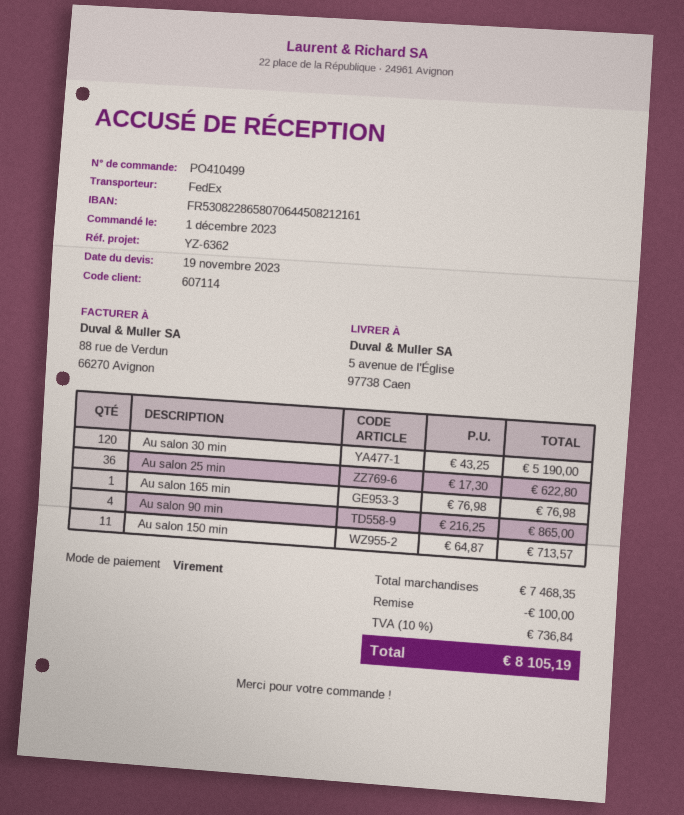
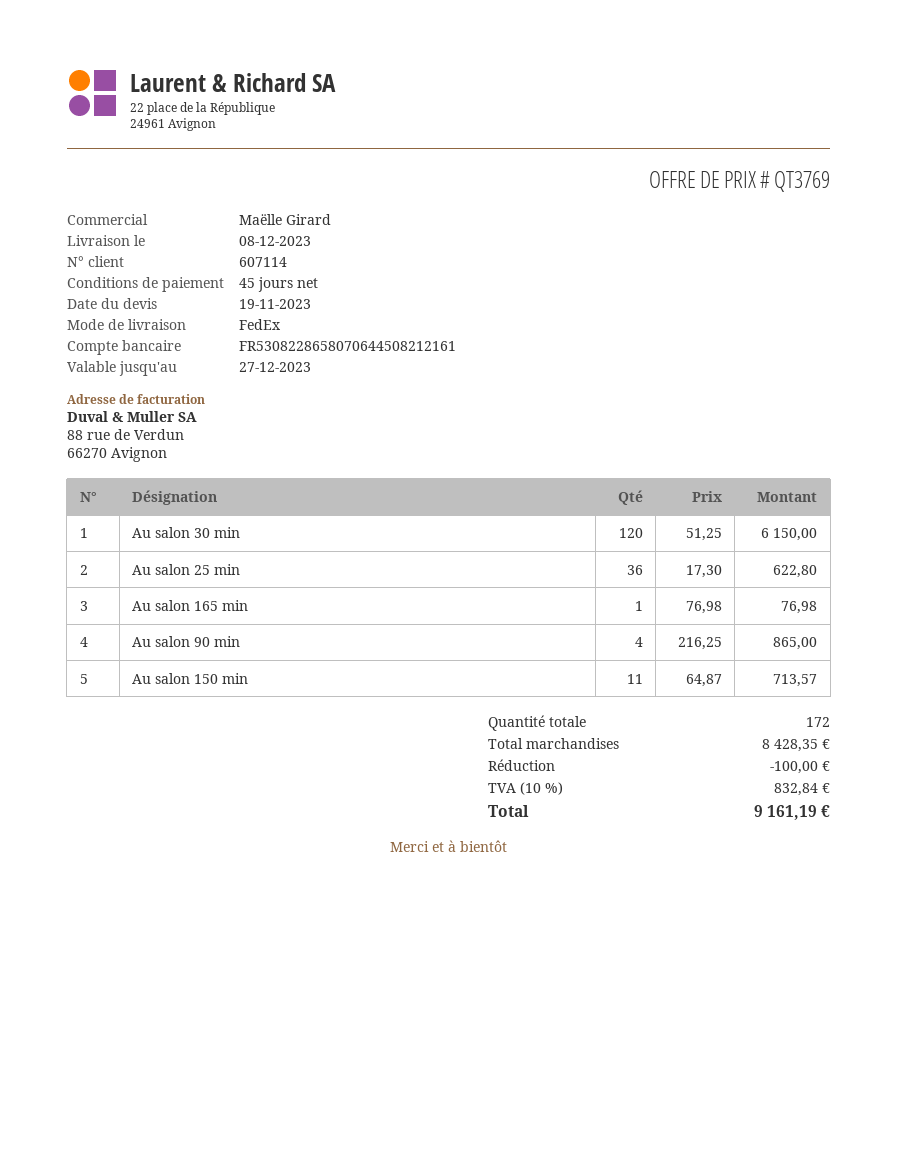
Au salon 30 min: 120 x 43.25 = 5190.00 -> 120 x 51.25 = 6150.00
subtotal: 7468.35 -> 8428.35
tax: 10% = 736.84 -> 10% = 832.84
total: 8105.19 -> 9161.19

